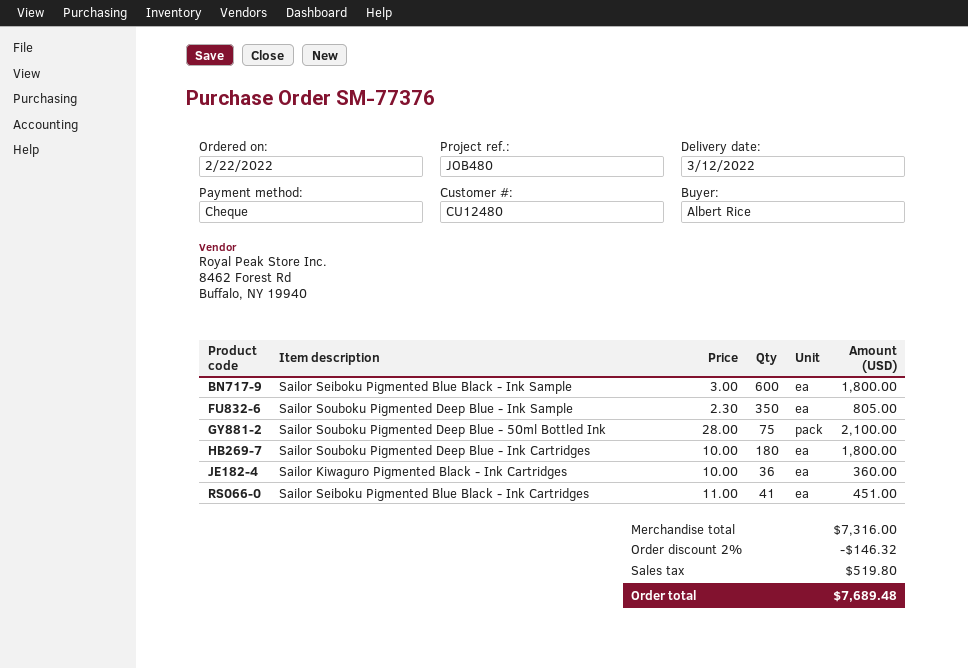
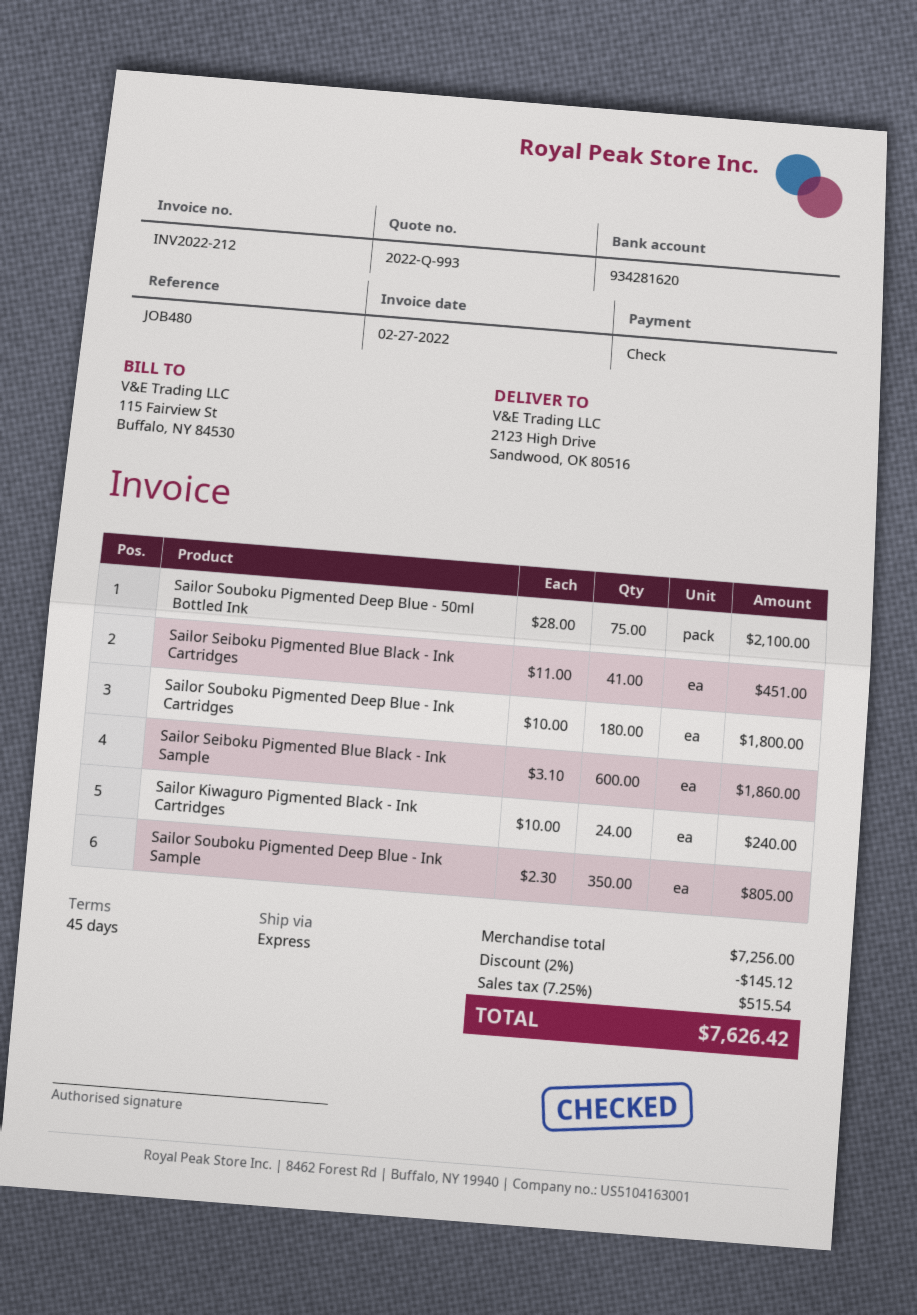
Sailor Seiboku Pigmented Blue Black - Ink Sample: 600 x 3.00 = 1800.00 -> 600 x 3.10 = 1860.00
Sailor Kiwaguro Pigmented Black - Ink Cartridges: 36 x 10.00 = 360.00 -> 24 x 10.00 = 240.00
subtotal: 7316.00 -> 7256.00
discount: 2% = 146.32 -> 2% = 145.12
tax: 519.80 -> 515.54
total: 7689.48 -> 7626.42

